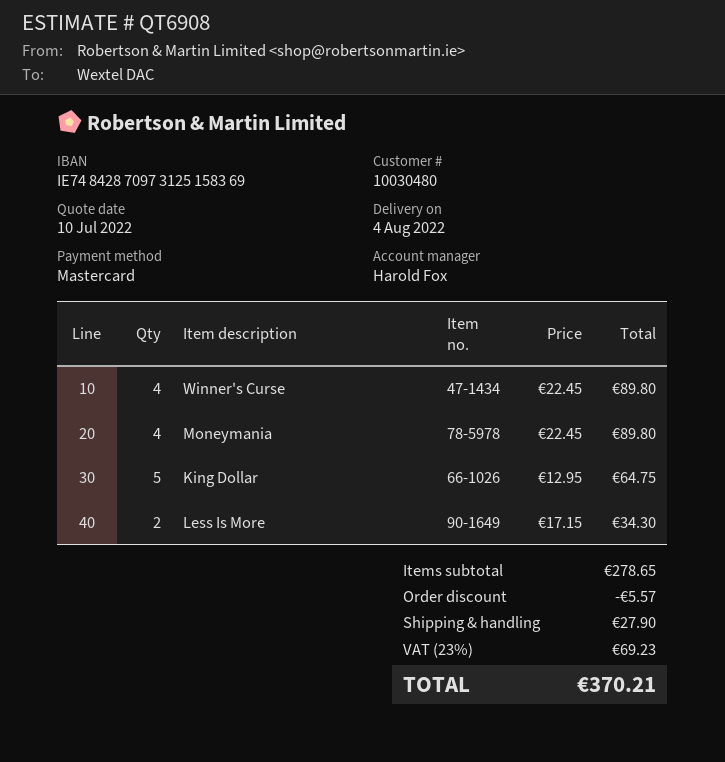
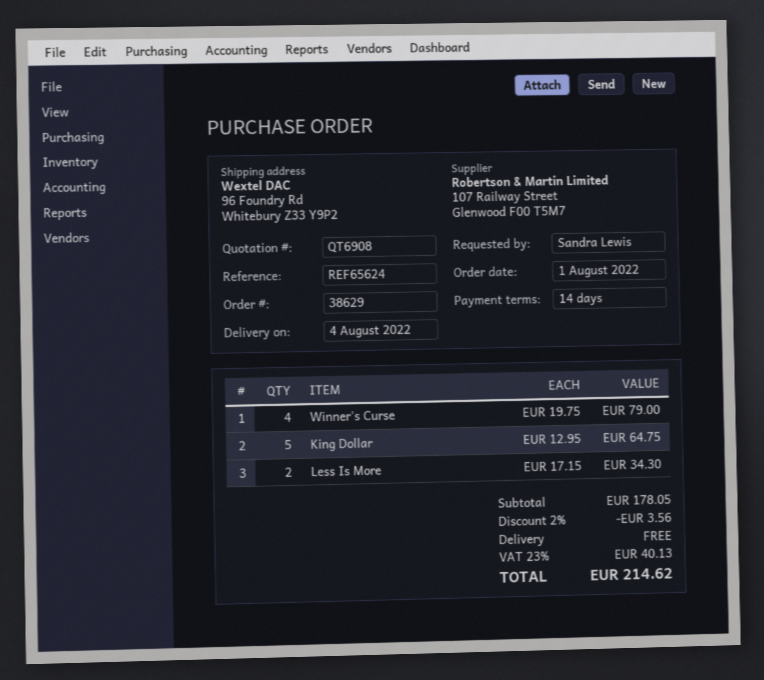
Winner's Curse: 4 x 22.45 = 89.80 -> 4 x 19.75 = 79.00
Moneymania: 4 x 22.45 = 89.80 -> none
subtotal: 278.65 -> 178.05
discount: 5.57 -> 3.56
shipping: 27.90 -> 0.00
tax: 23% = 69.23 -> 23% = 40.13
total: 370.21 -> 214.62

